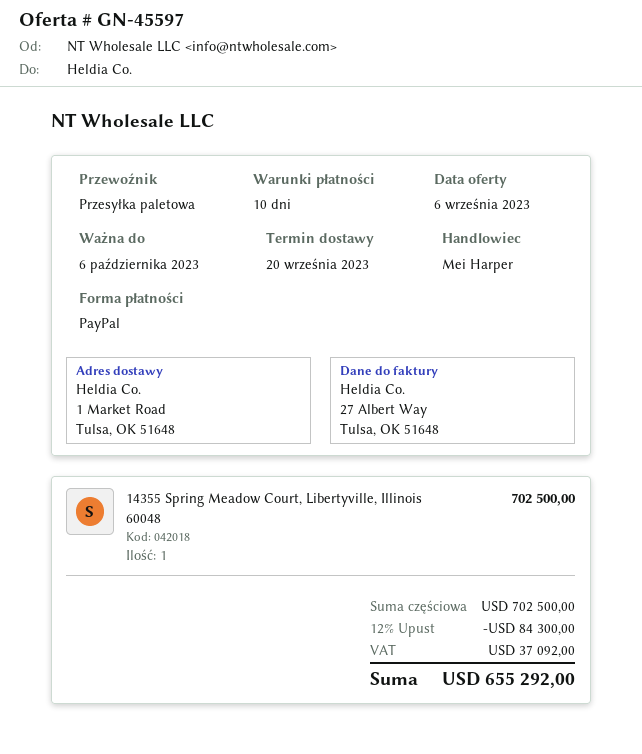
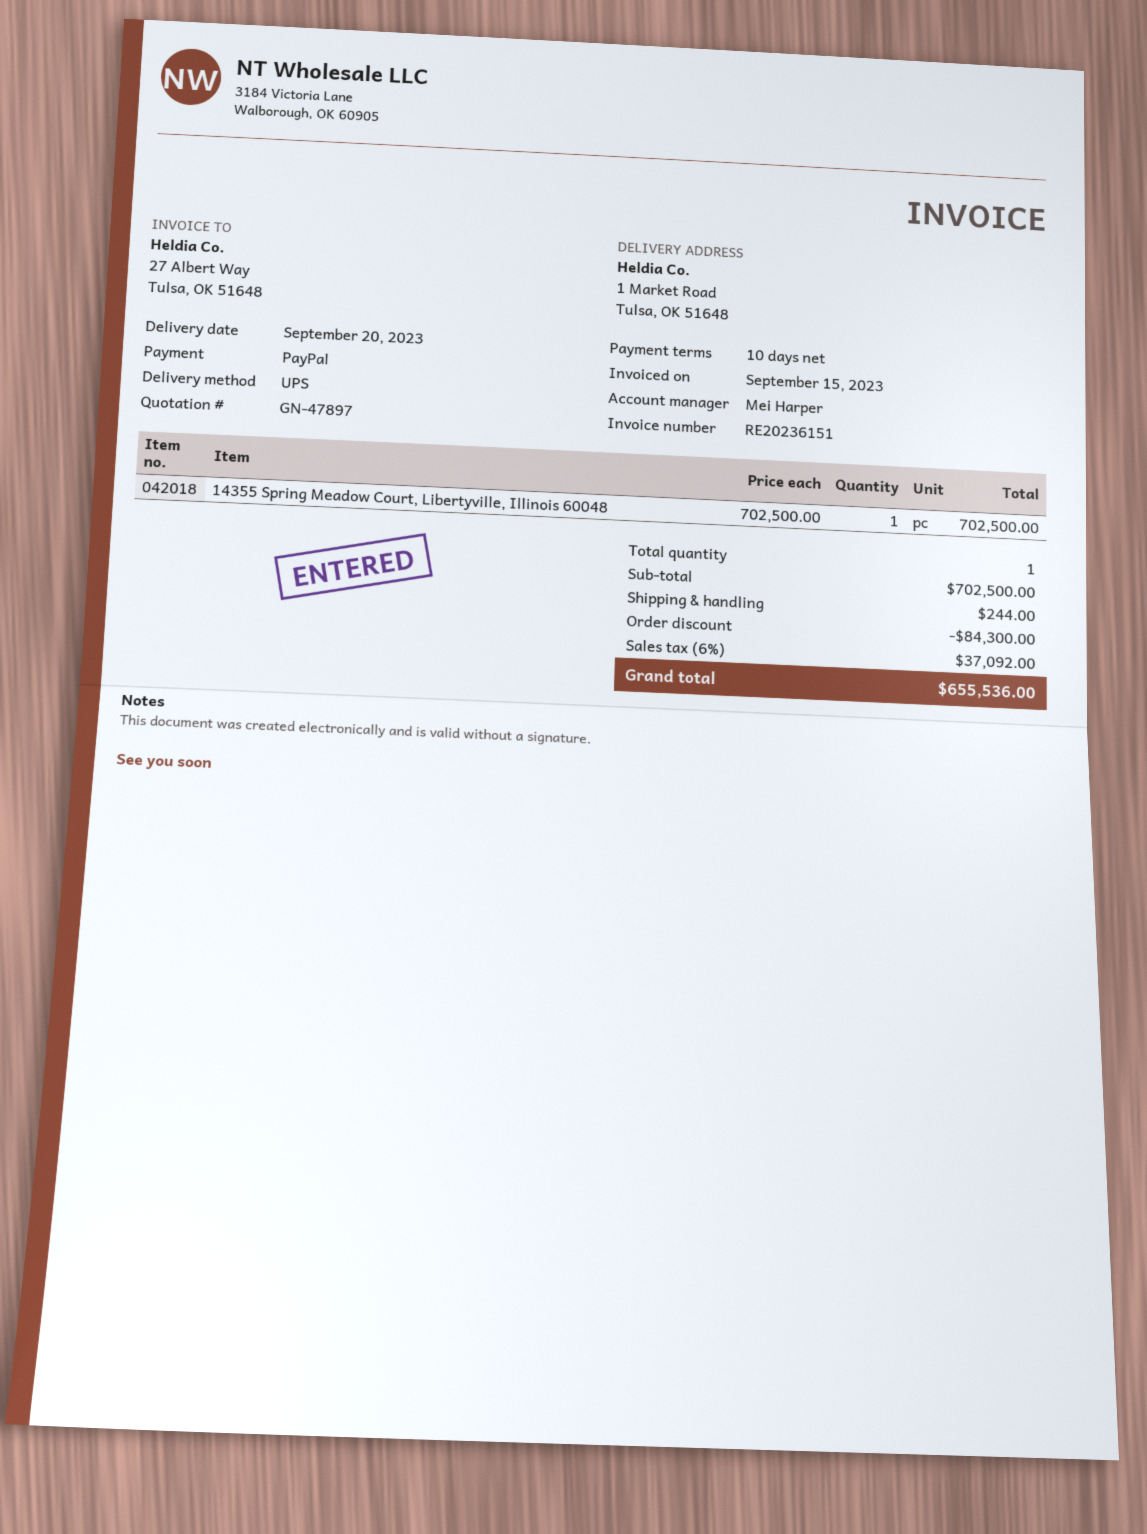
quote number: GN-45597 -> GN-47897
shipping method: pallet freight -> UPS
shipping: none -> 244.00
total: 655292.00 -> 655536.00

